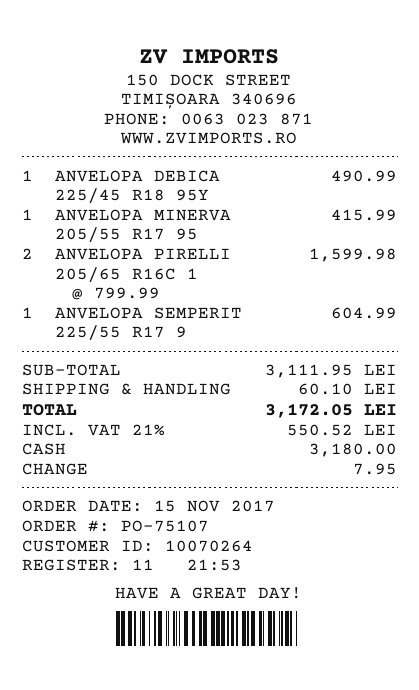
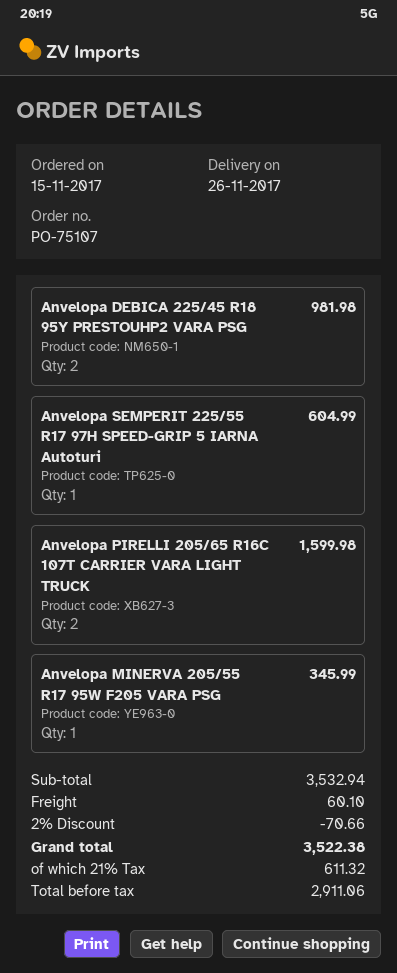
ANVELOPA DEBICA 225/45 R18 95Y: 1 for 490.99 -> 2 for 981.98
ANVELOPA MINERVA 205/55 R17 95: 1 for 415.99 -> 1 for 345.99
subtotal: 3111.95 -> 3532.94
discount: none -> 2% = 70.66
tax: 21% = 550.52 -> 21% = 611.32
total: 3172.05 -> 3522.38

